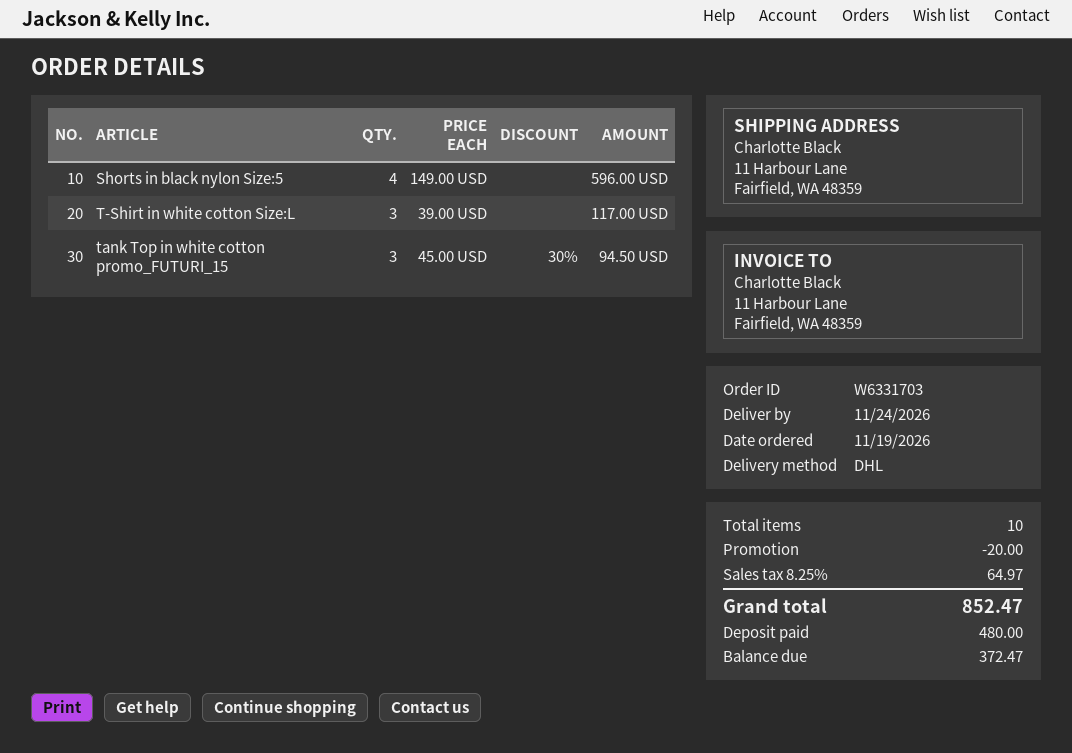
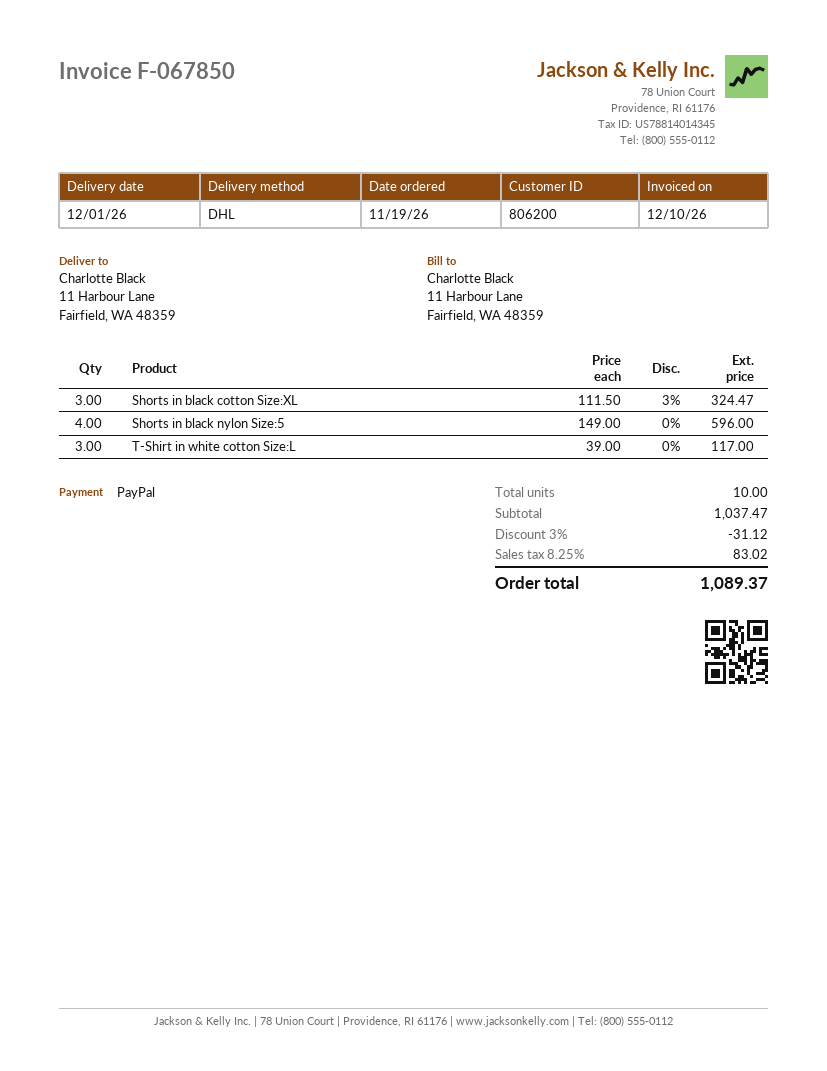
delivery date: 2026-11-24 -> 2026-12-01
tank Top in white cotton promo_FUTURI_15: 3 x 45.00 - 30% = 94.50 -> none
Shorts in black cotton Size:XL: none -> 3 x 111.50 - 3% = 324.47
discount: 20.00 -> 31.12
tax: 8.25% = 64.97 -> 8.25% = 83.02
total: 852.47 -> 1089.37

